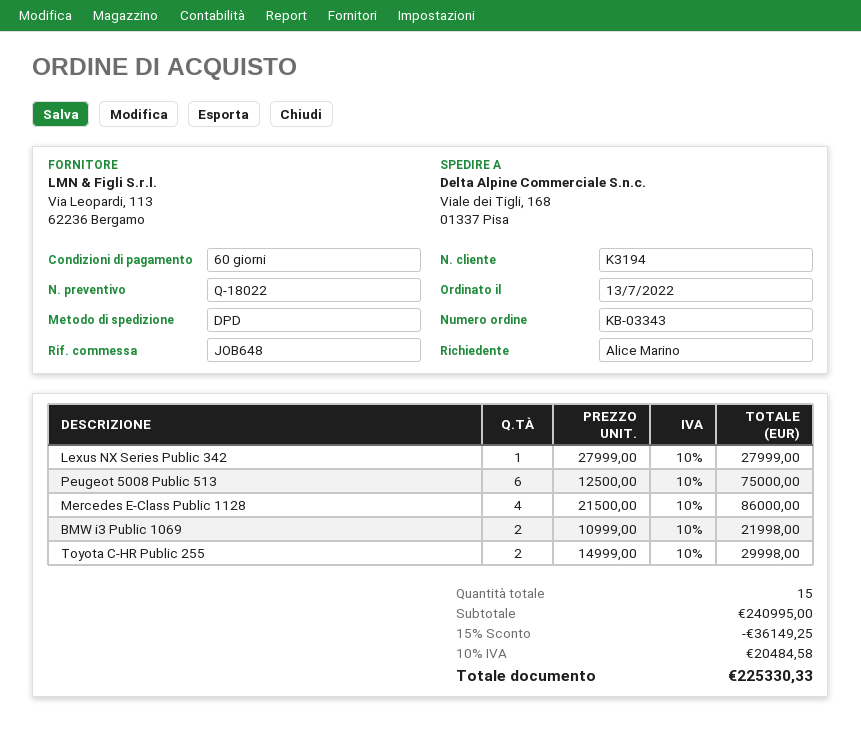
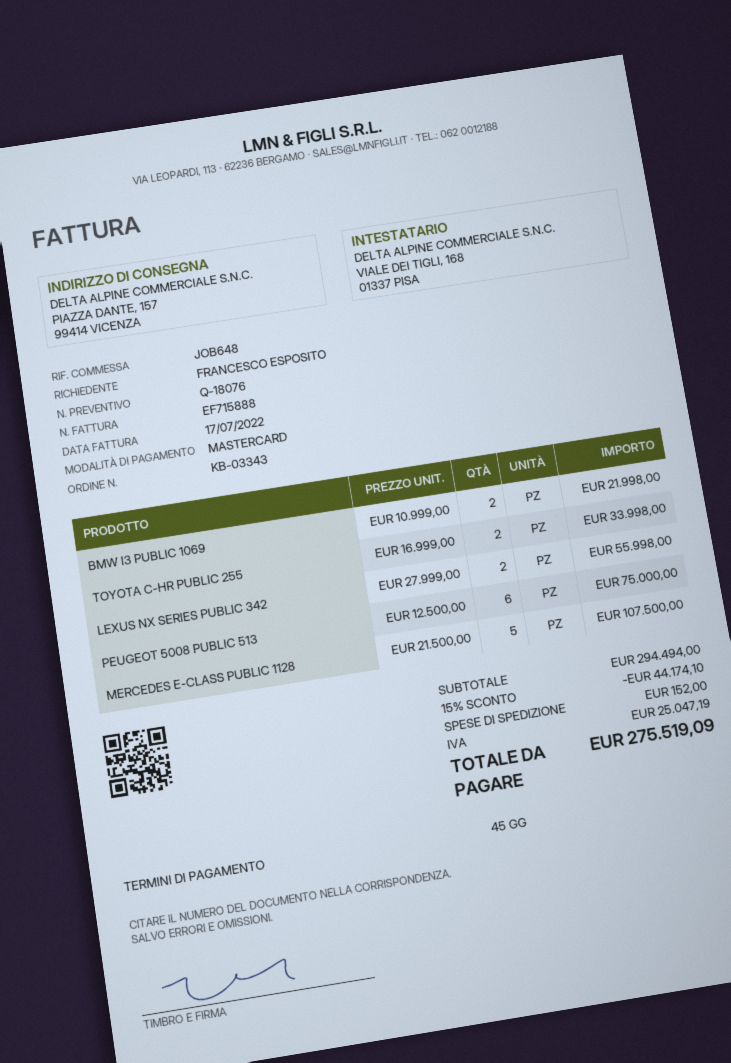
quote number: Q-18022 -> Q-18076
payment terms: 60 days -> 45 days
ordered by: Alice Marino -> FRANCESCO ESPOSITO
ship to: Viale dei Tigli, 168, 01337 Pisa -> PIAZZA DANTE, 157, 99414 VICENZA
Lexus NX Series Public 342: 1 x 27999.00 = 27999.00 -> 2 x 27999.00 = 55998.00
Mercedes E-Class Public 1128: 4 x 21500.00 = 86000.00 -> 5 x 21500.00 = 107500.00
Toyota C-HR Public 255: 2 x 14999.00 = 29998.00 -> 2 x 16999.00 = 33998.00
subtotal: 240995.00 -> 294494.00
discount: 15% = 36149.25 -> 15% = 44174.10
shipping: none -> 152.00
tax: 20484.58 -> 25047.19
total: 225330.33 -> 275519.09

